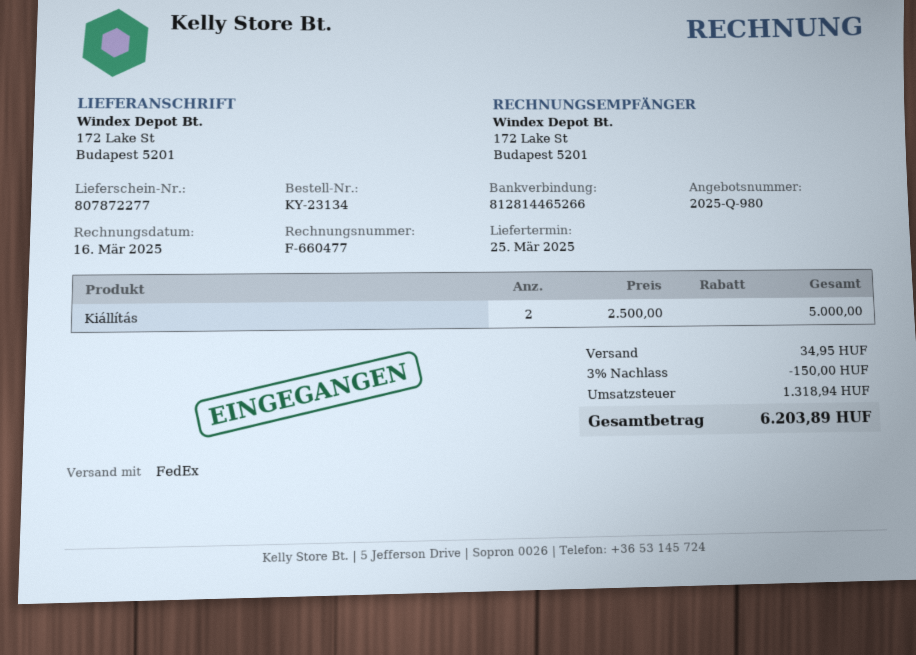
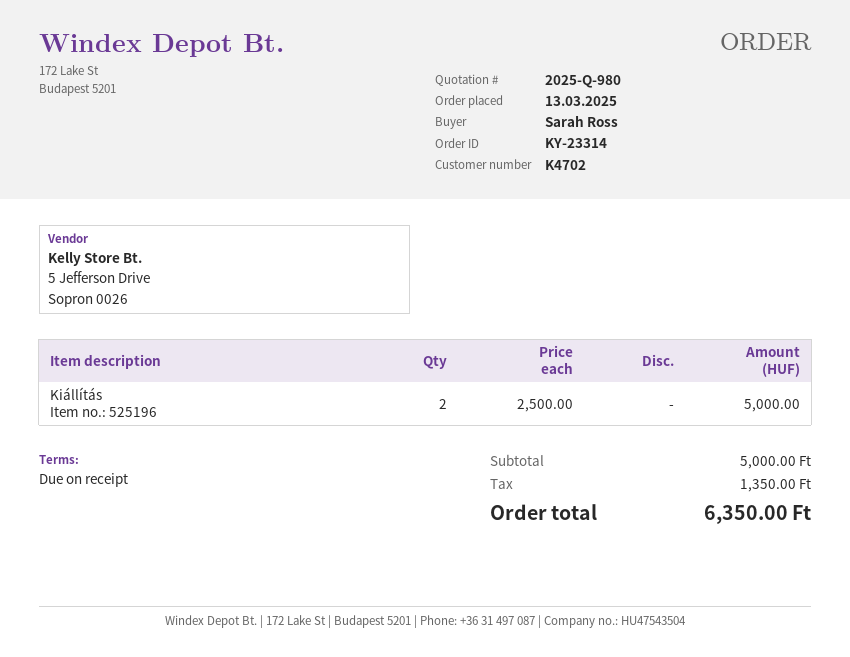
order number: KY-23134 -> KY-23314
discount: 3% = 150.00 -> none
shipping: 34.95 -> none
tax: 1318.94 -> 1350.00
total: 6203.89 -> 6350.00

